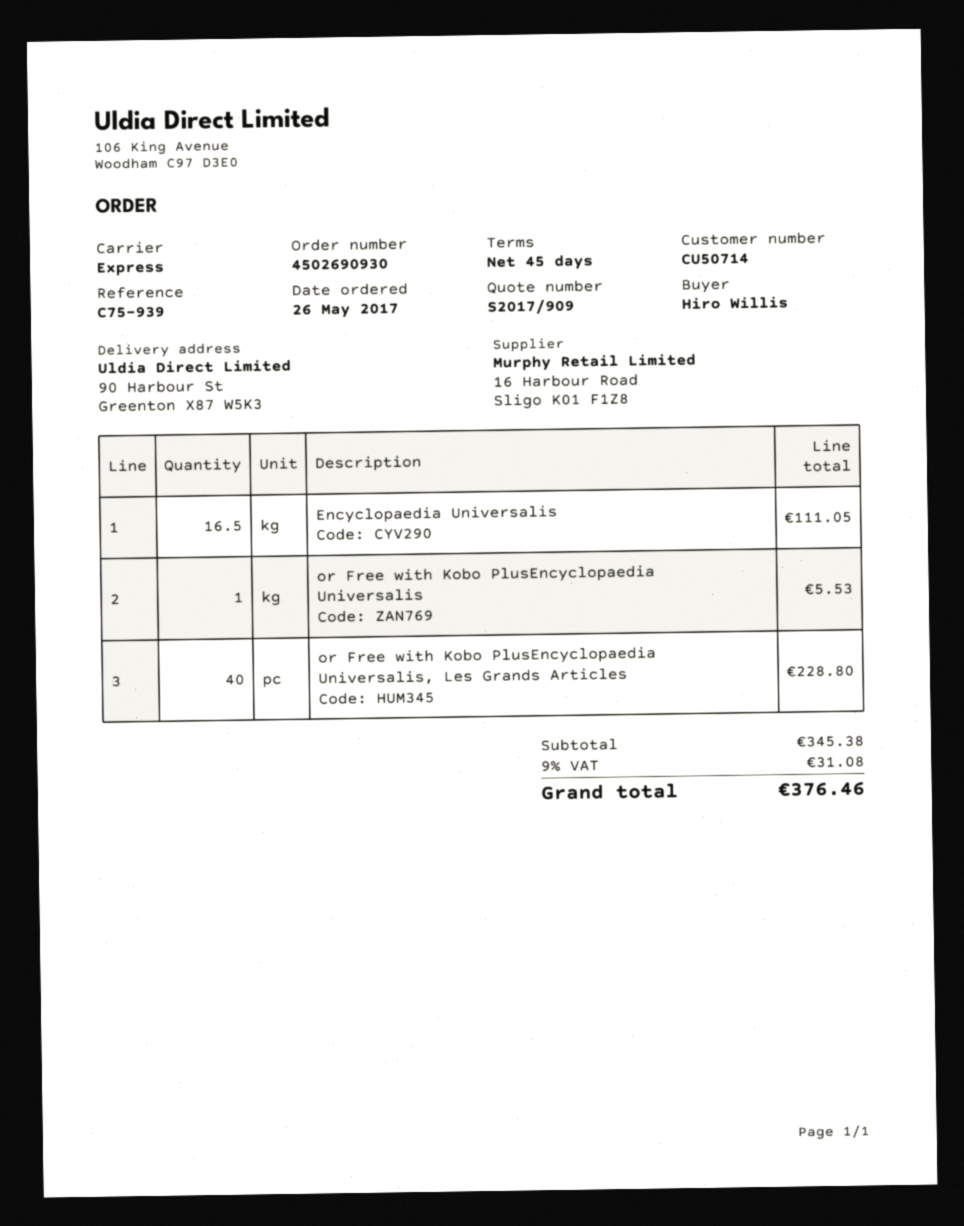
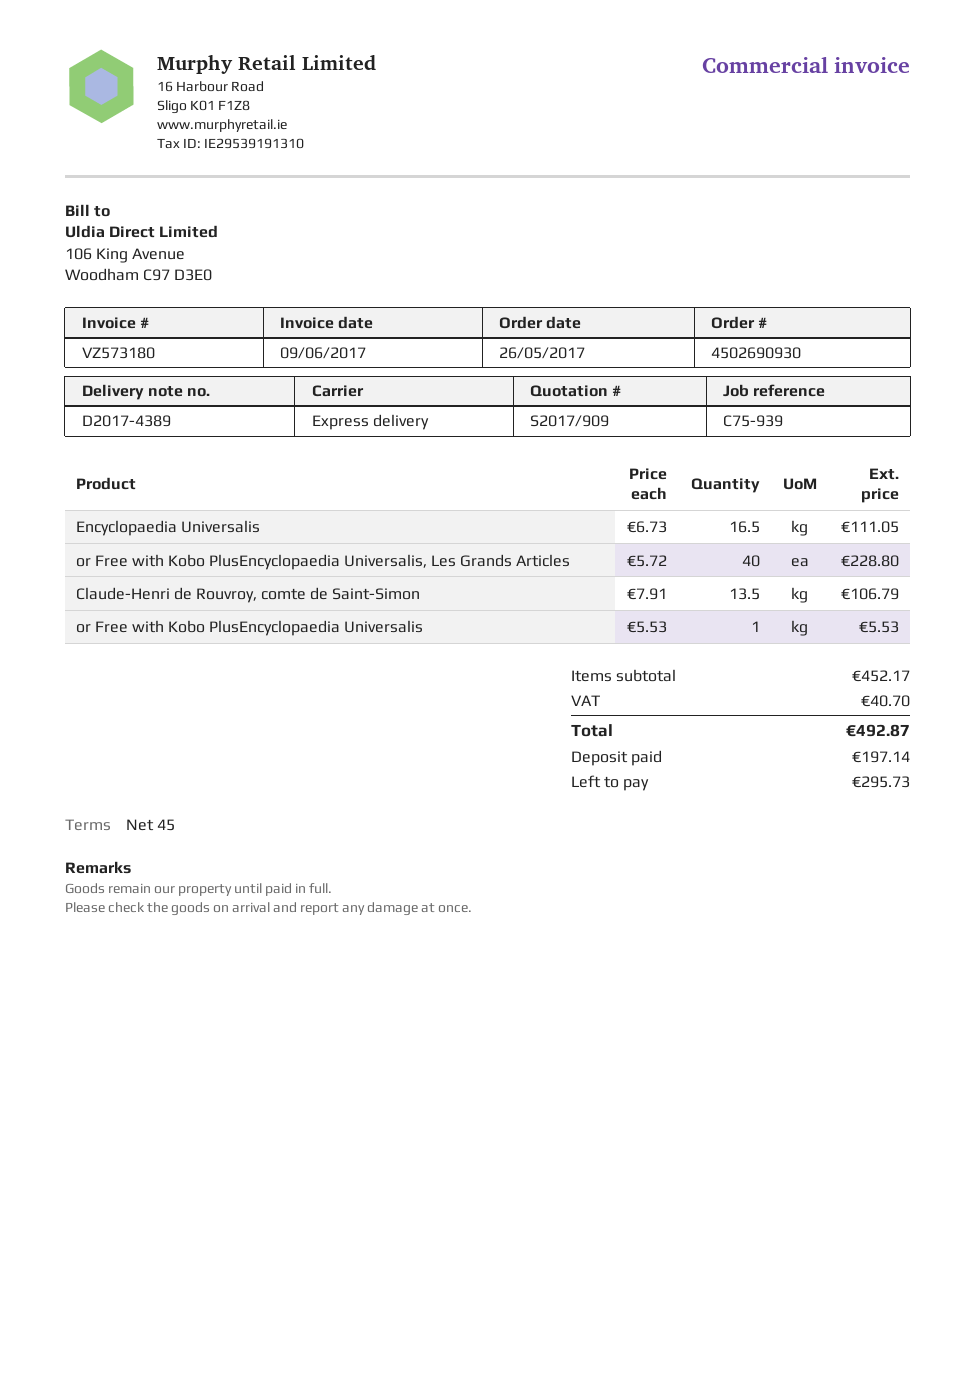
Claude-Henri de Rouvroy, comte de Saint-Simon: none -> 13.5 for 106.79
subtotal: 345.38 -> 452.17
tax: 31.08 -> 40.70
total: 376.46 -> 492.87

